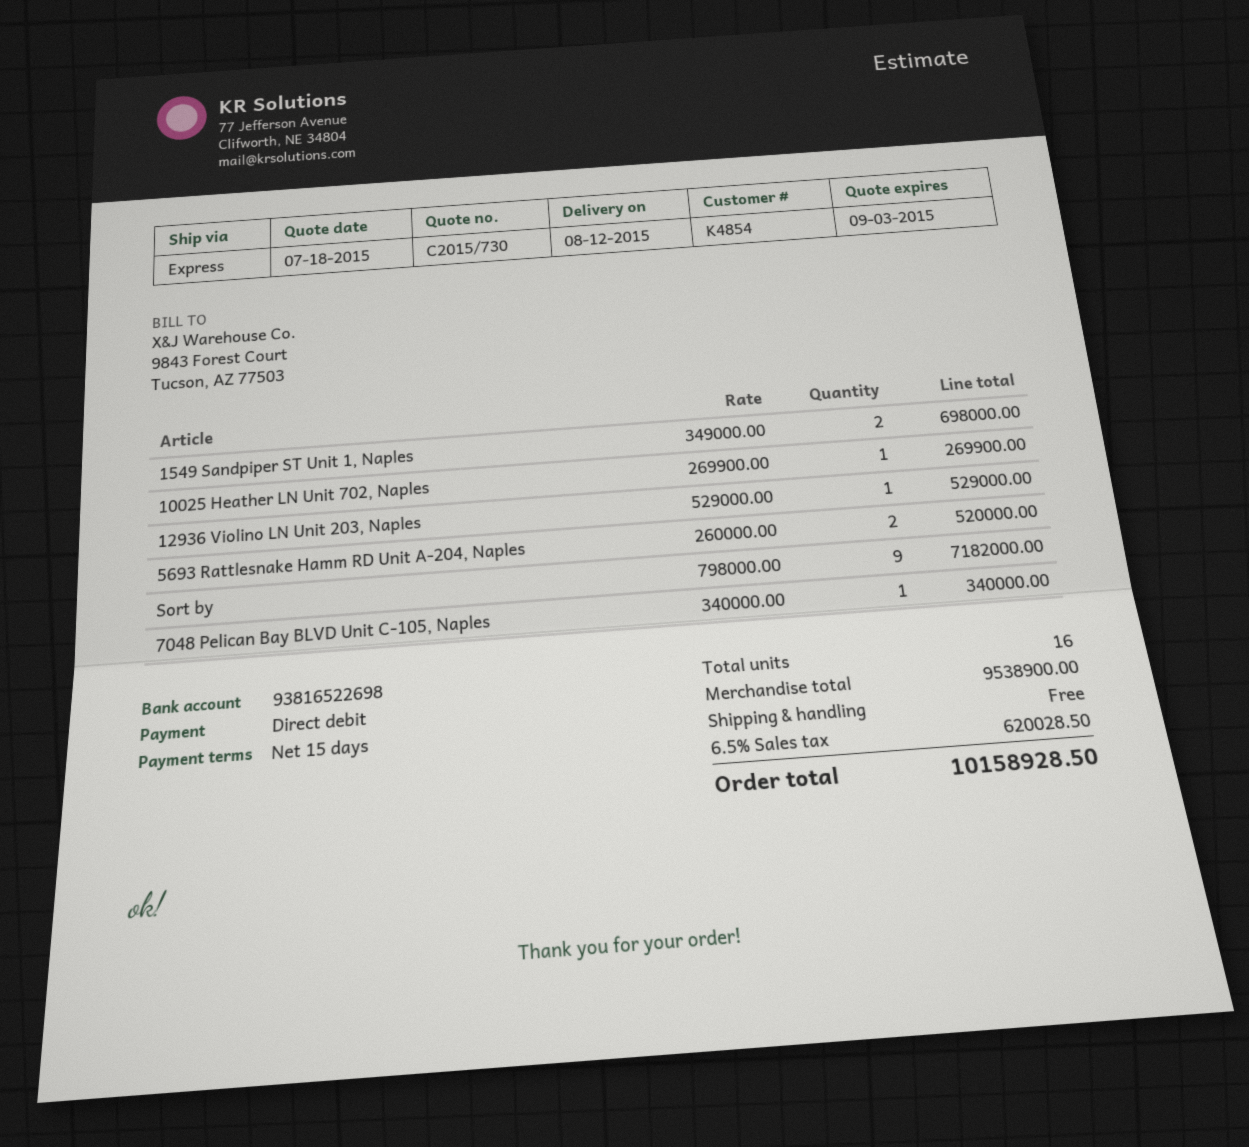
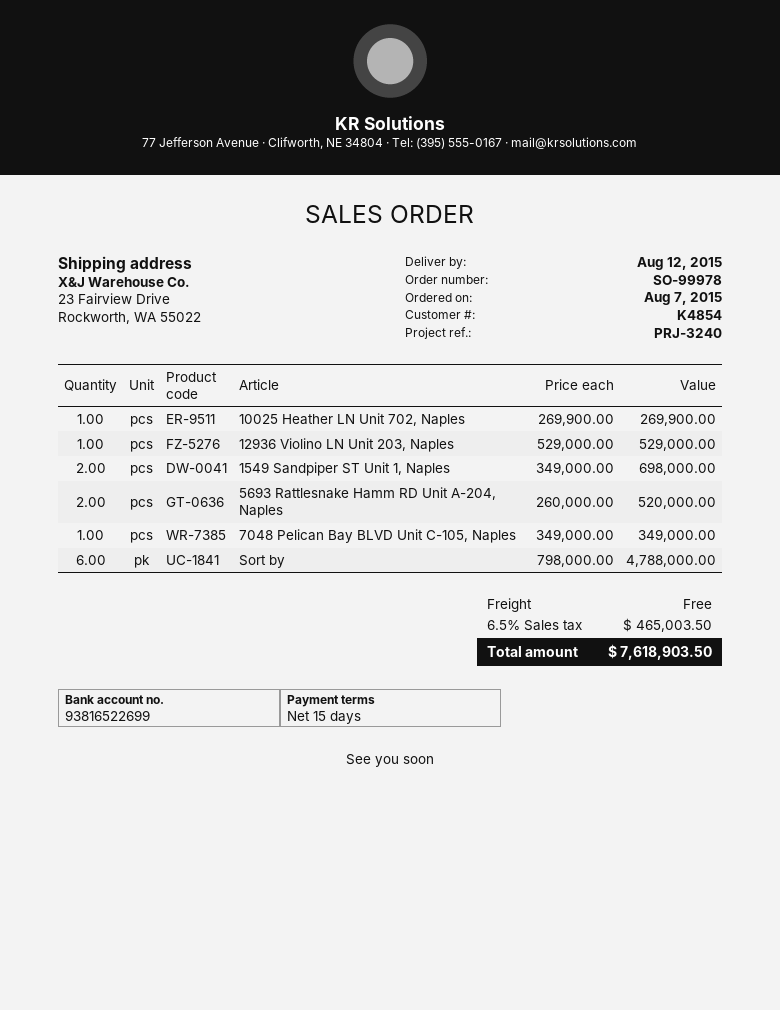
bank account: 93816522698 -> 93816522699
Sort by: 9 x 798000.00 = 7182000.00 -> 6 x 798000.00 = 4788000.00
7048 Pelican Bay BLVD Unit C-105, Naples: 1 x 340000.00 = 340000.00 -> 1 x 349000.00 = 349000.00
tax: 6.5% = 620028.50 -> 6.5% = 465003.50
total: 10158928.50 -> 7618903.50

